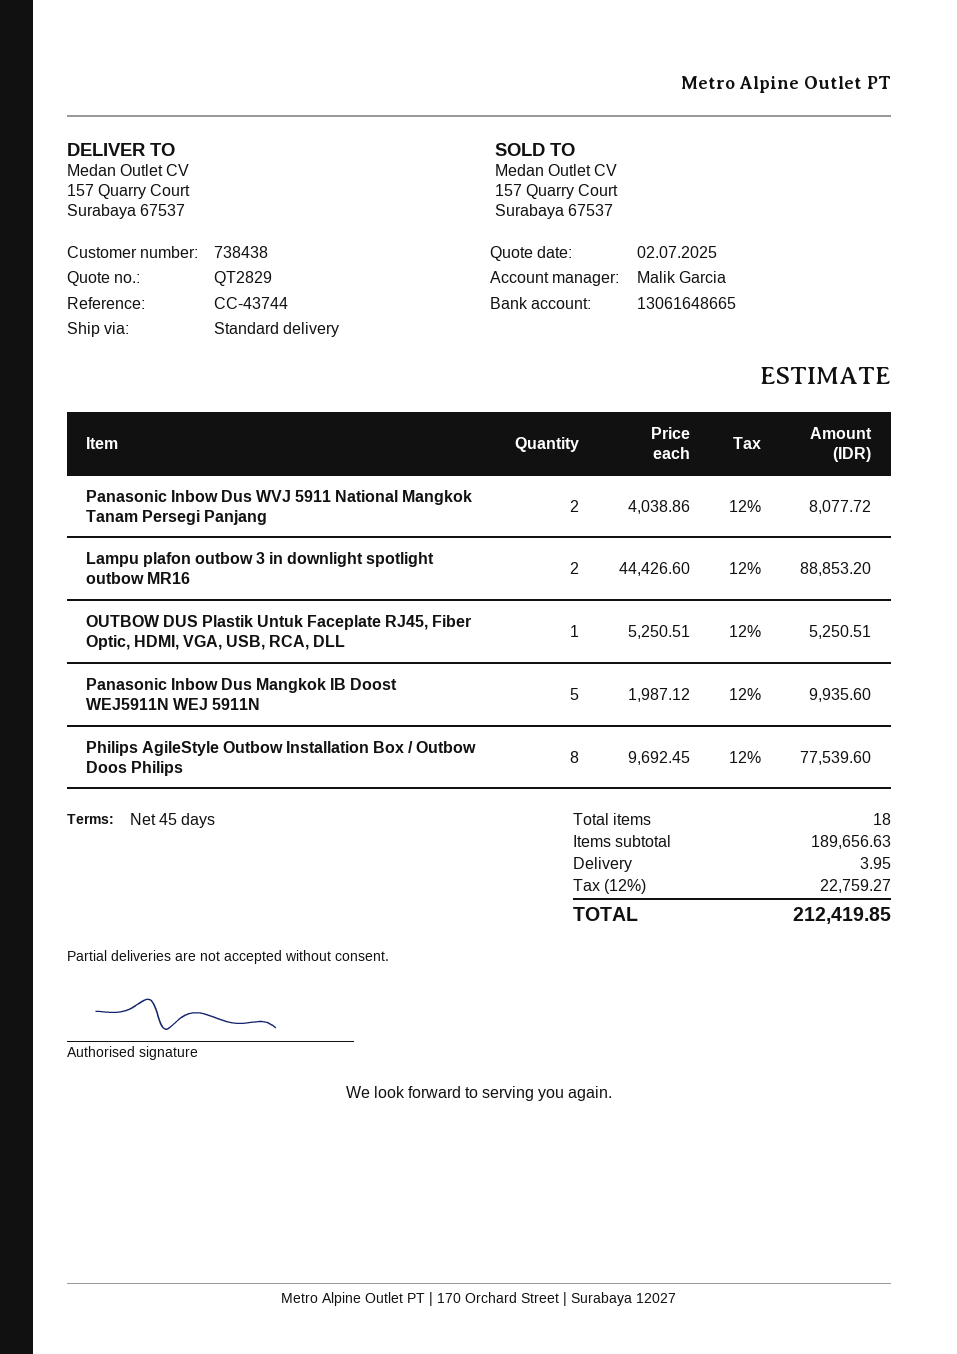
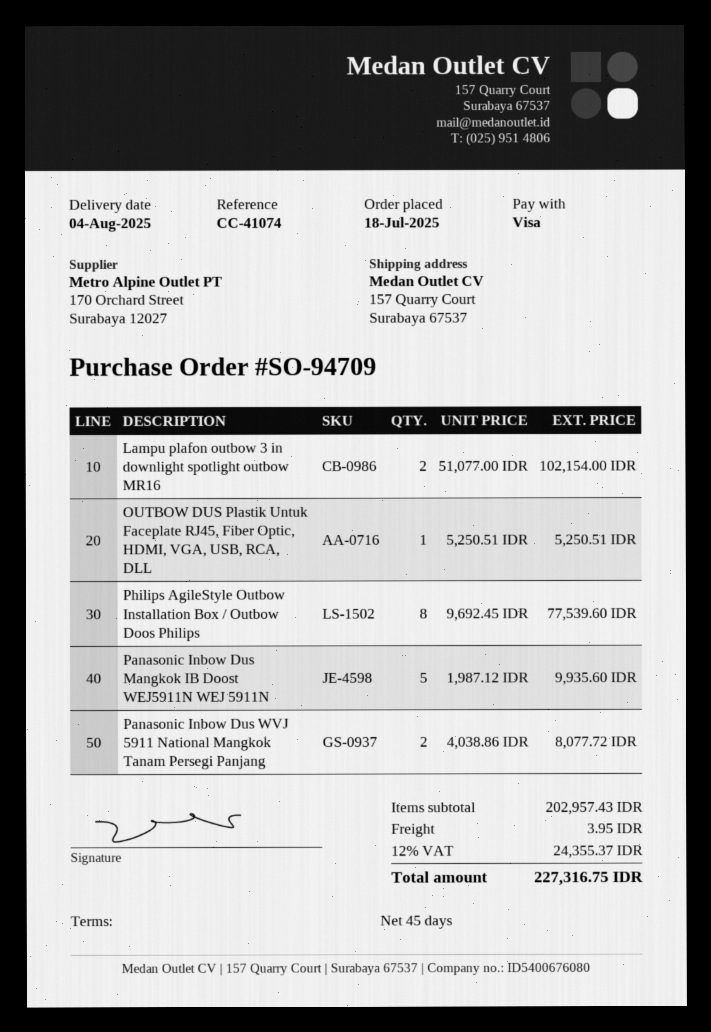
reference: CC-43744 -> CC-41074
Lampu plafon outbow 3 in downlight spotlight outbow MR16: 2 x 44426.60 = 88853.20 -> 2 x 51077.00 = 102154.00
subtotal: 189656.63 -> 202957.43
tax: 12% = 22759.27 -> 12% = 24355.37
total: 212419.85 -> 227316.75

